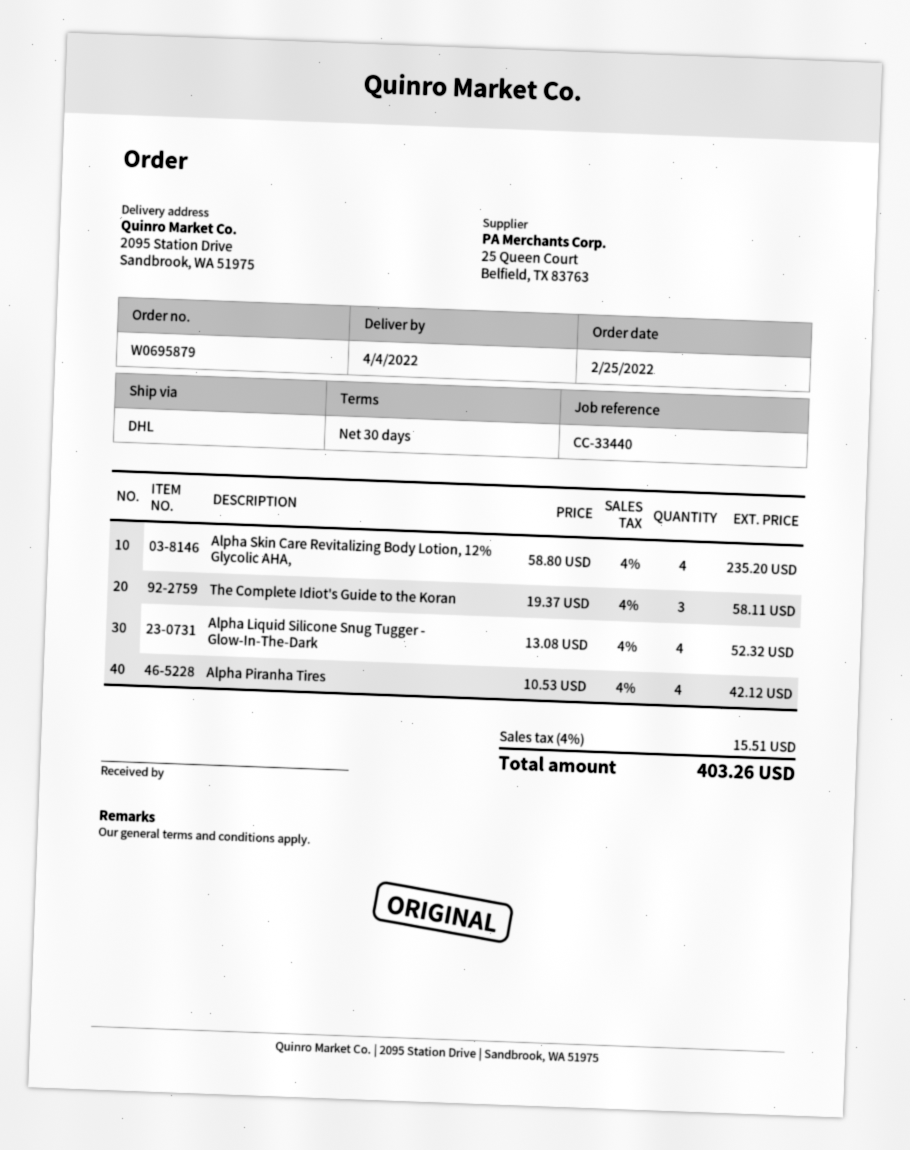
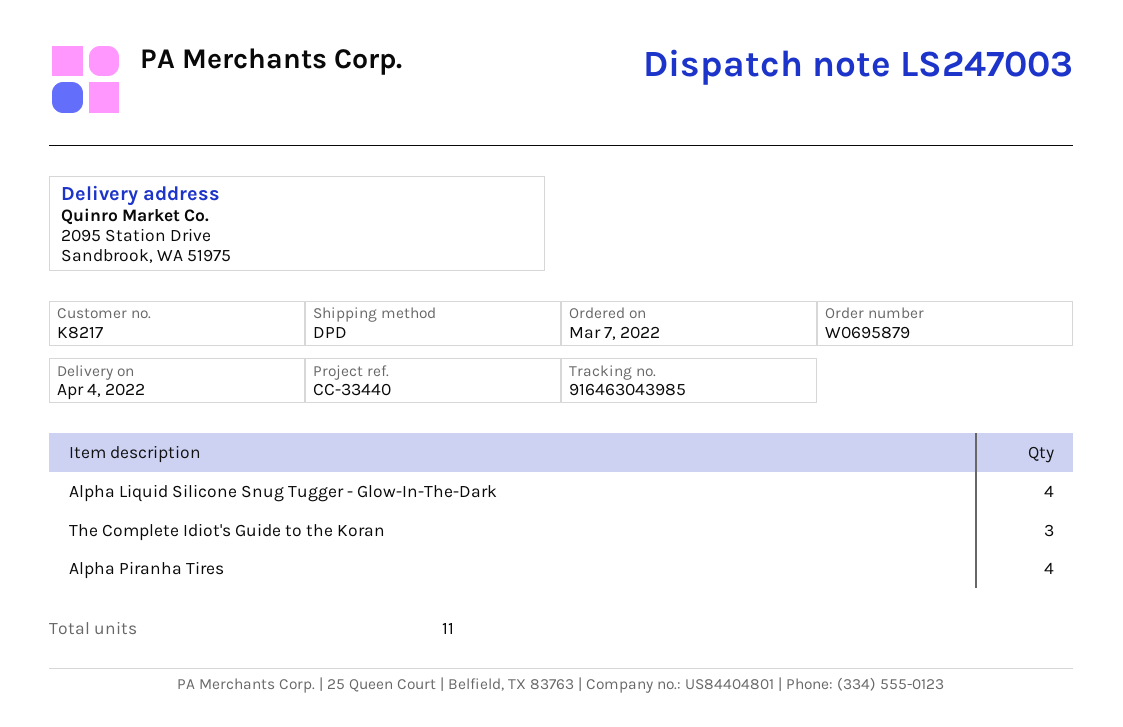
order date: 2022-02-25 -> 2022-03-07
shipping method: DHL -> DPD
Alpha Skin Care Revitalizing Body Lotion, 12% Glycolic AHA,: 4 -> none

